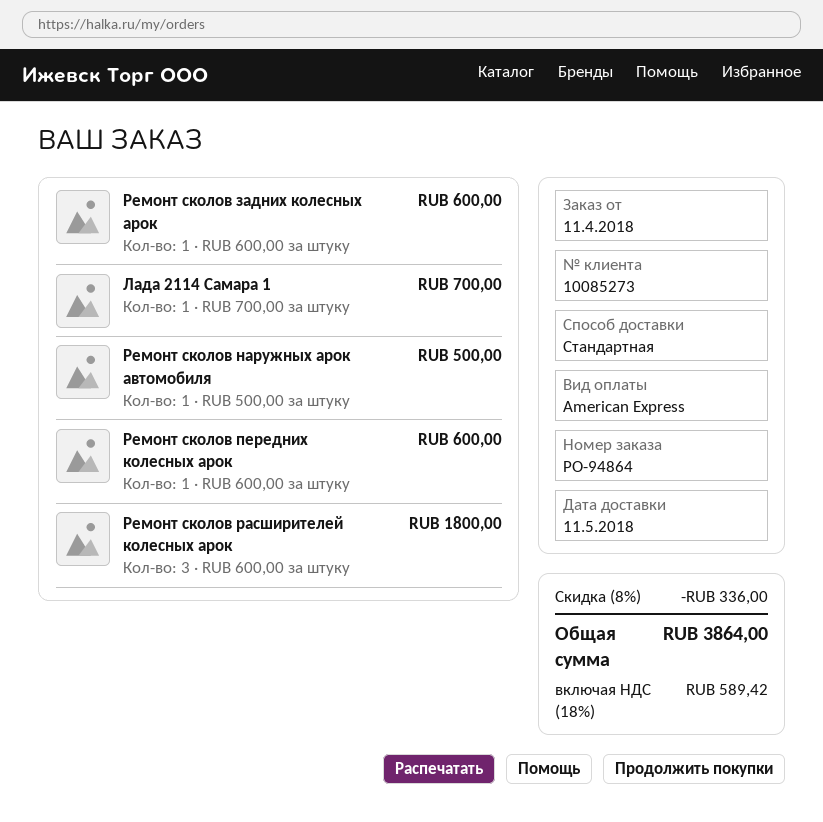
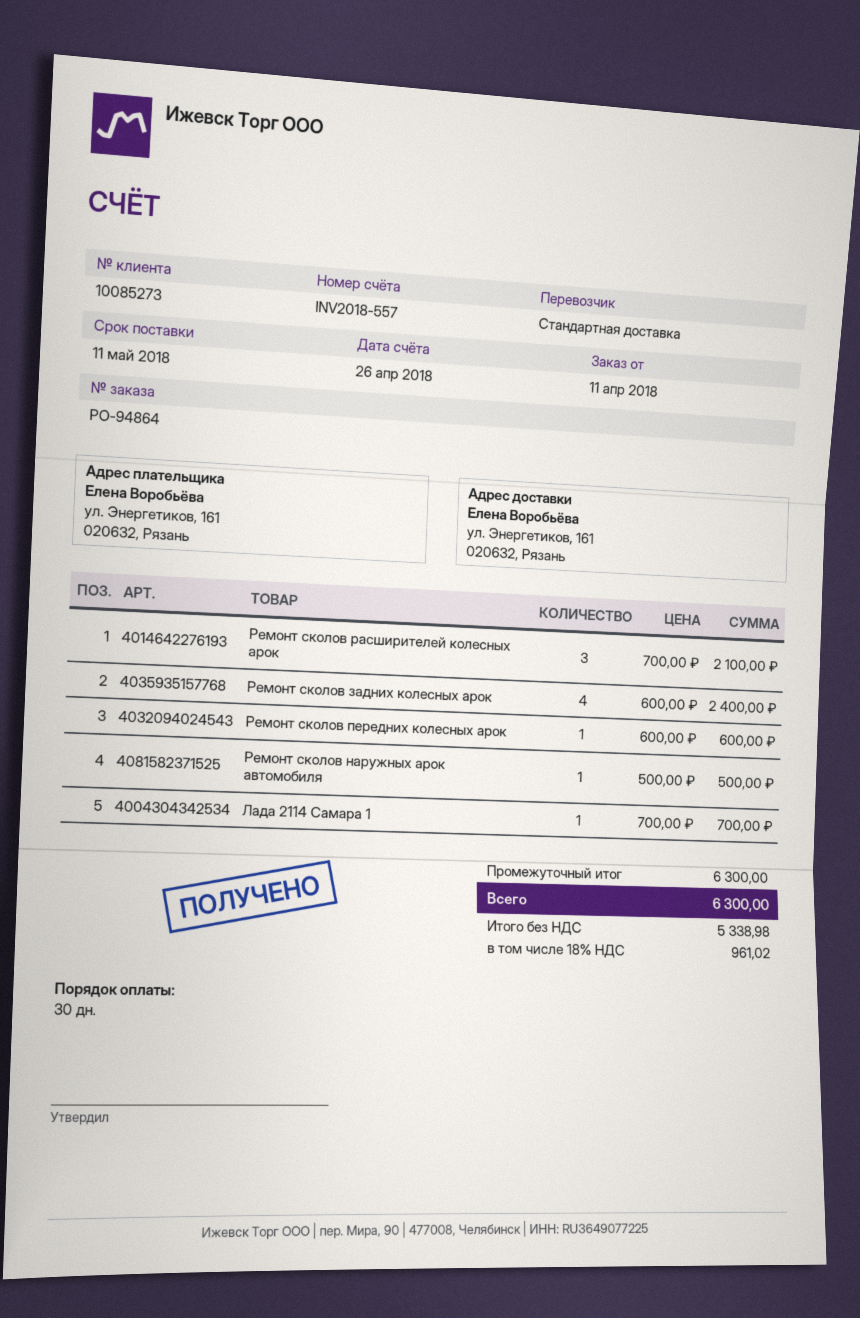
Ремонт сколов задних колесных арок: 1 x 600.00 = 600.00 -> 4 x 600.00 = 2400.00
Ремонт сколов расширителей колесных арок: 3 x 600.00 = 1800.00 -> 3 x 700.00 = 2100.00
discount: 8% = 336.00 -> none
tax: 18% = 589.42 -> 18% = 961.02
total: 3864.00 -> 6300.00

